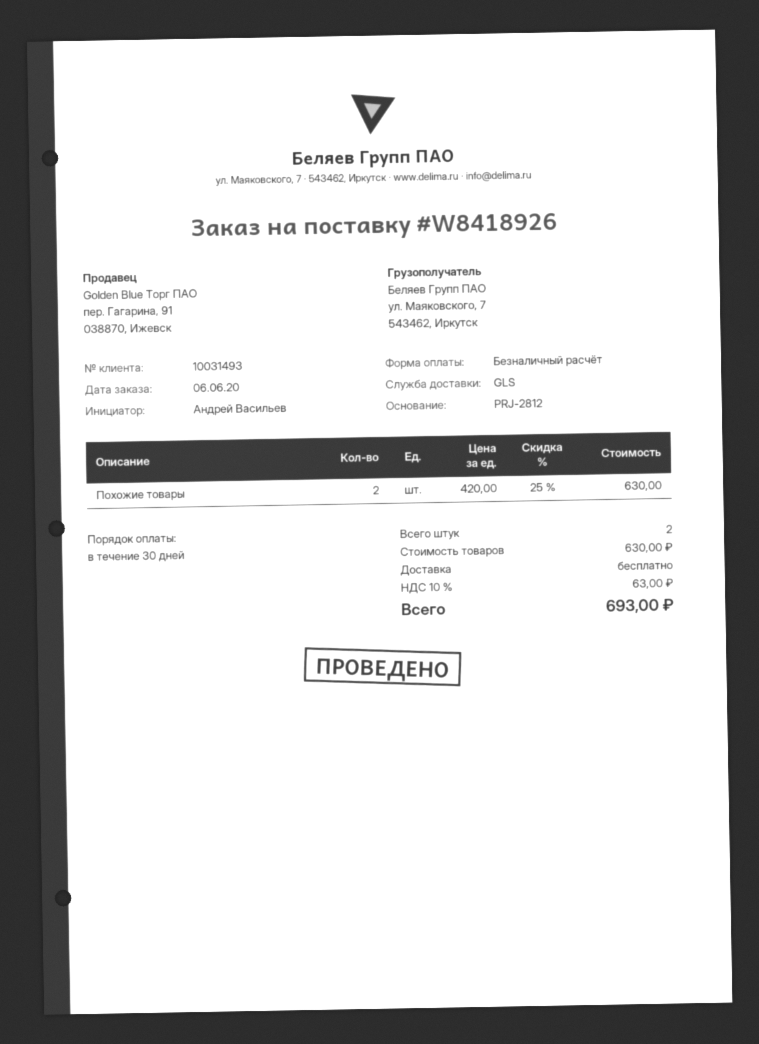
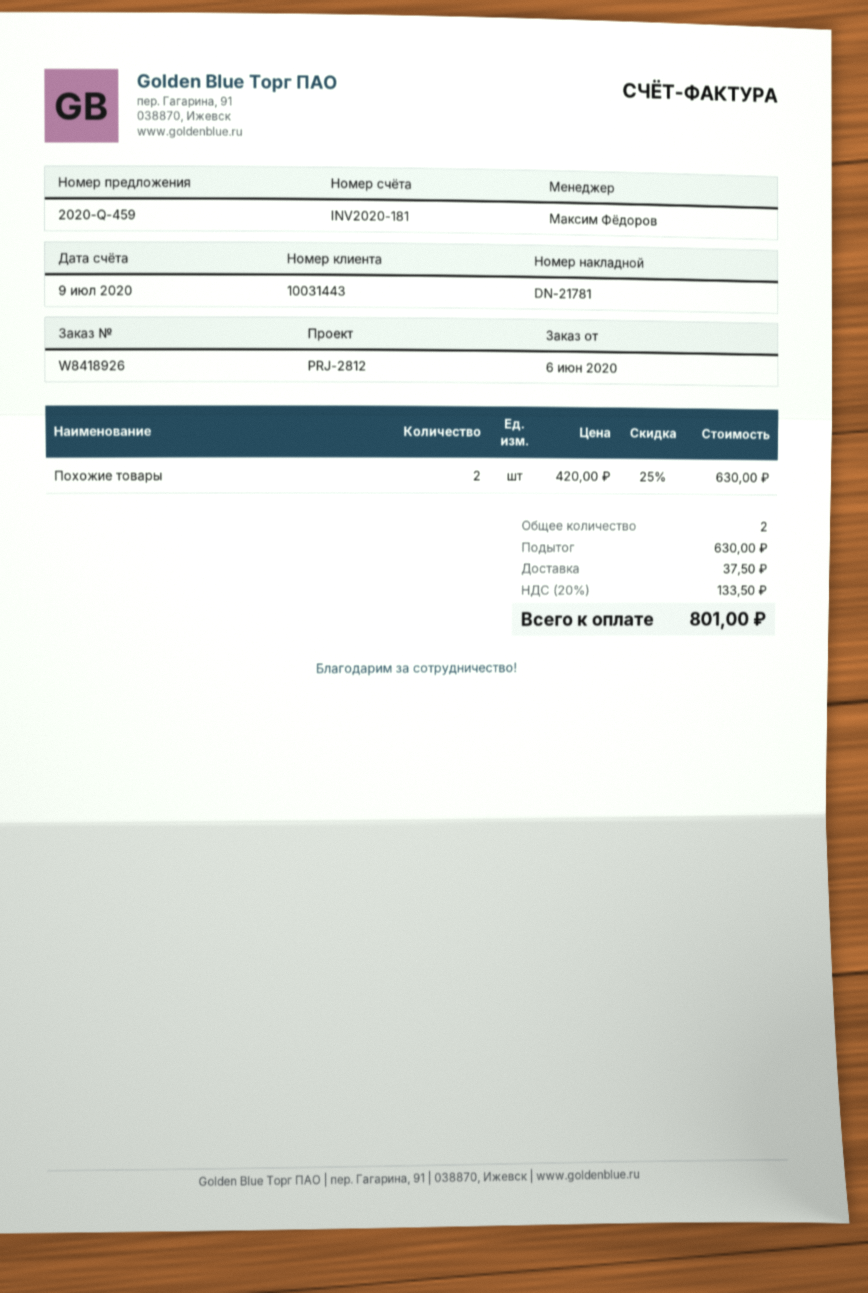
customer number: 10031493 -> 10031443
shipping: 0.00 -> 37.50
tax: 10% = 63.00 -> 20% = 133.50
total: 693.00 -> 801.00

